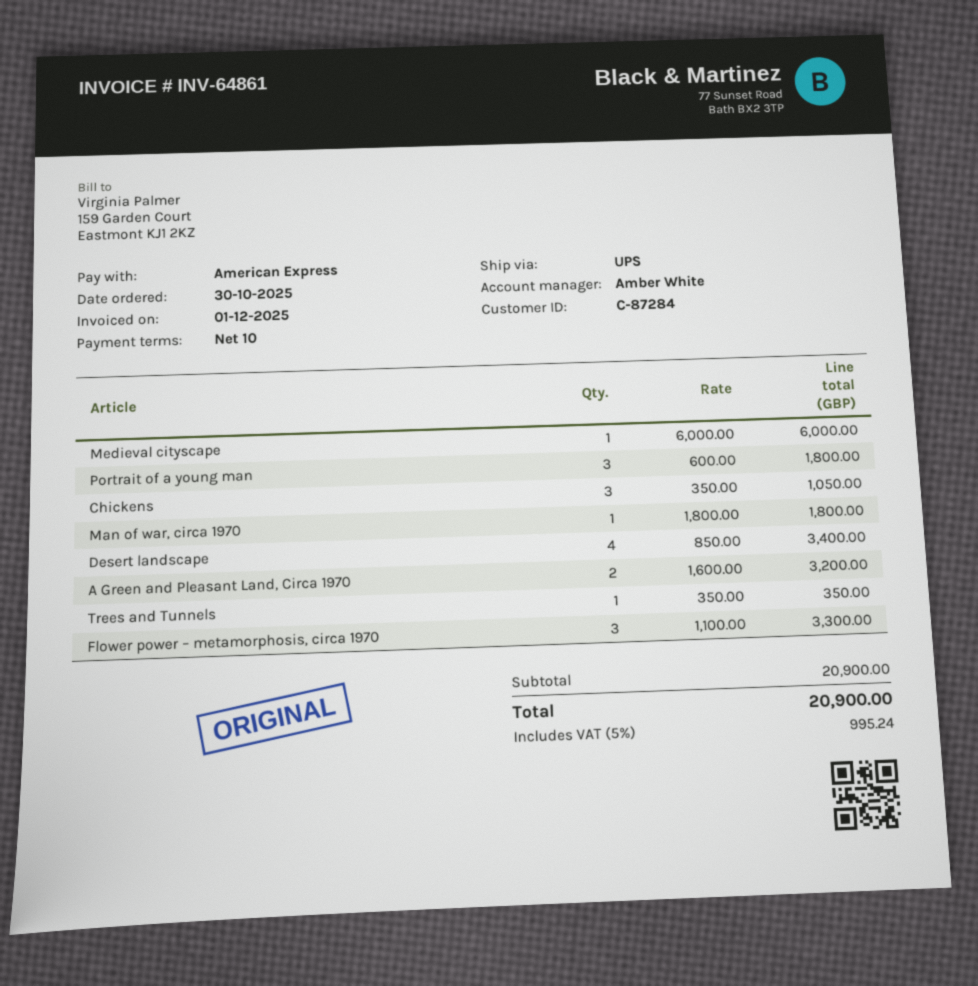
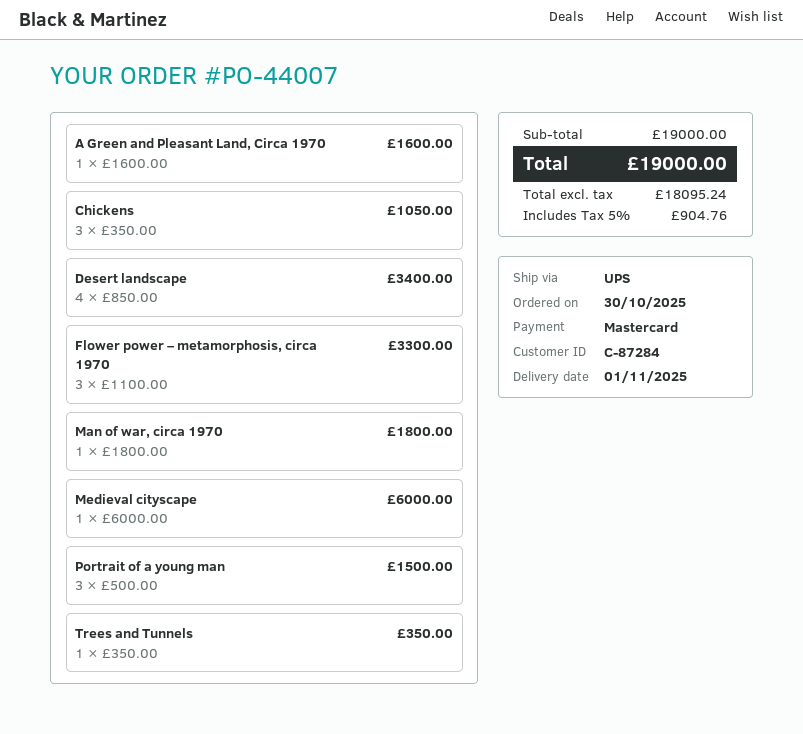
payment method: American Express -> Mastercard
Portrait of a young man: 3 x 600.00 = 1800.00 -> 3 x 500.00 = 1500.00
A Green and Pleasant Land, Circa 1970: 2 x 1600.00 = 3200.00 -> 1 x 1600.00 = 1600.00
subtotal: 20900.00 -> 19000.00
tax: 5% = 995.24 -> 5% = 904.76
total: 20900.00 -> 19000.00

